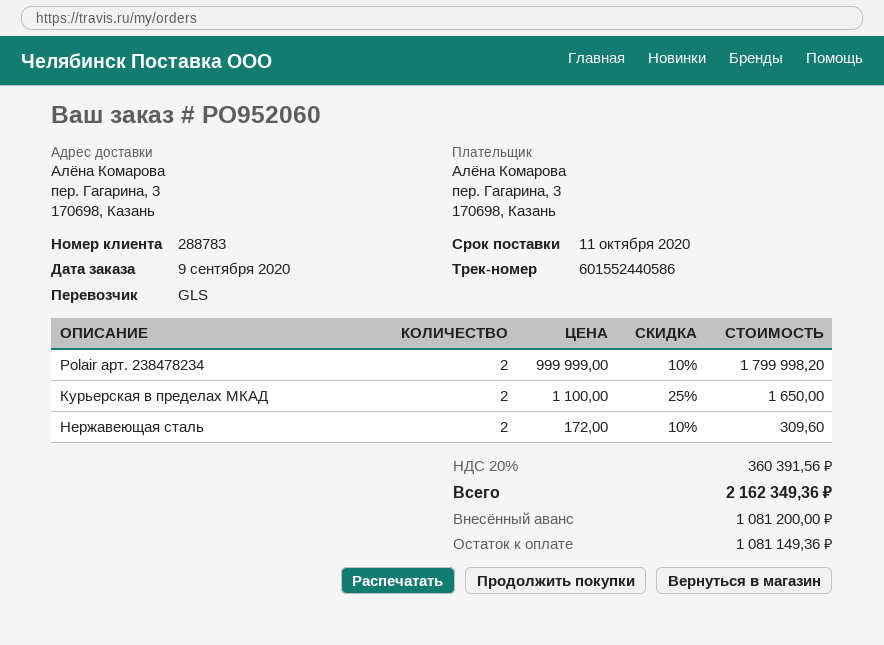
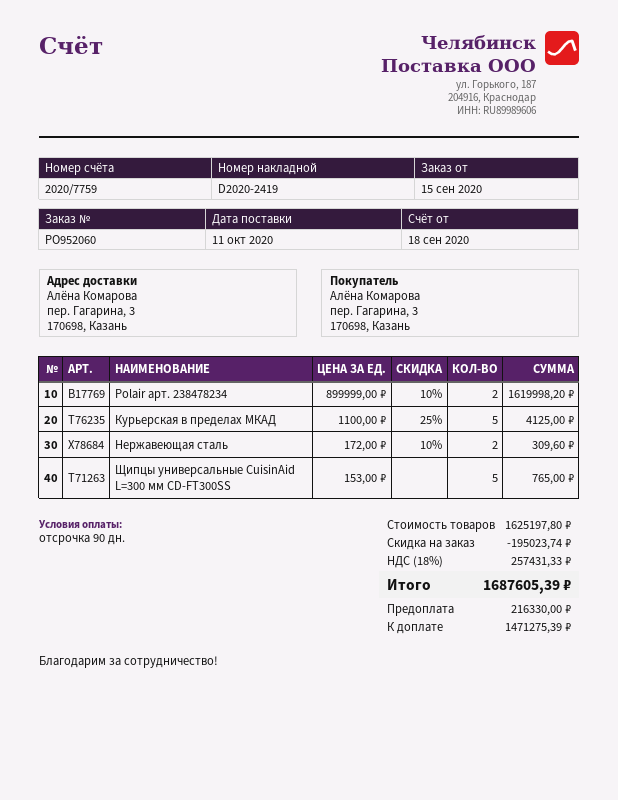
order date: 2020-09-09 -> 2020-09-15
Polair арт. 238478234: 2 x 999999.00 - 10% = 1799998.20 -> 2 x 899999.00 - 10% = 1619998.20
Курьерская в пределах МКАД: 2 x 1100.00 - 25% = 1650.00 -> 5 x 1100.00 - 25% = 4125.00
Щипцы универсальные CuisinAid L=300 мм CD-FT300SS: none -> 5 x 153.00 = 765.00
discount: none -> 195023.74
tax: 20% = 360391.56 -> 18% = 257431.33
total: 2162349.36 -> 1687605.39
deposit: 1081200.00 -> 216330.00
balance: 1081149.36 -> 1471275.39

